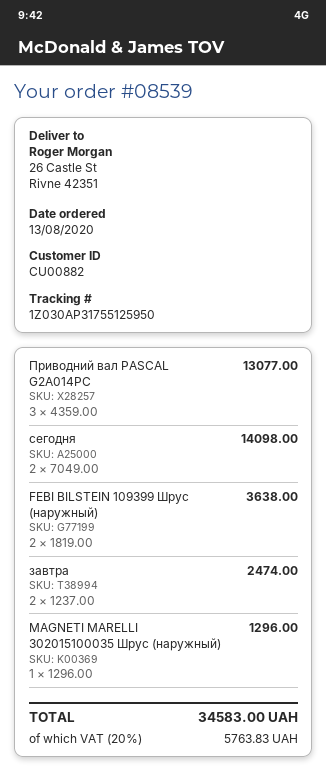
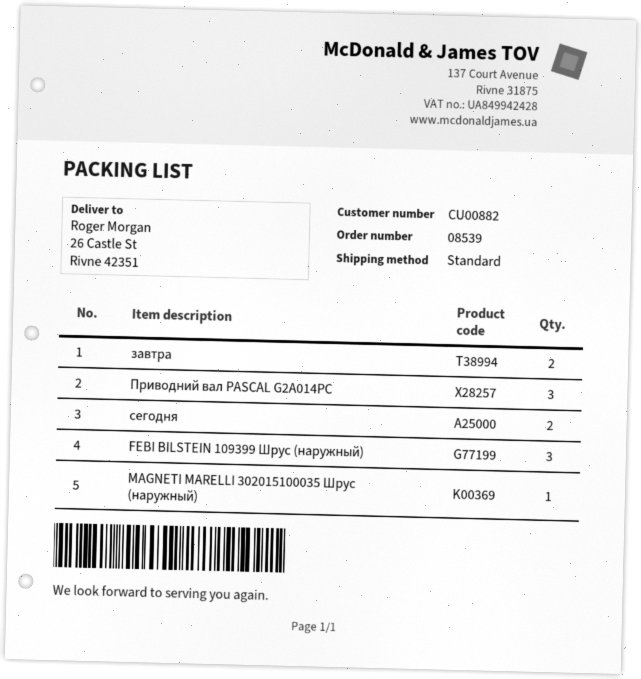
FEBI BILSTEIN 109399 Шрус (наружный): 2 -> 3

